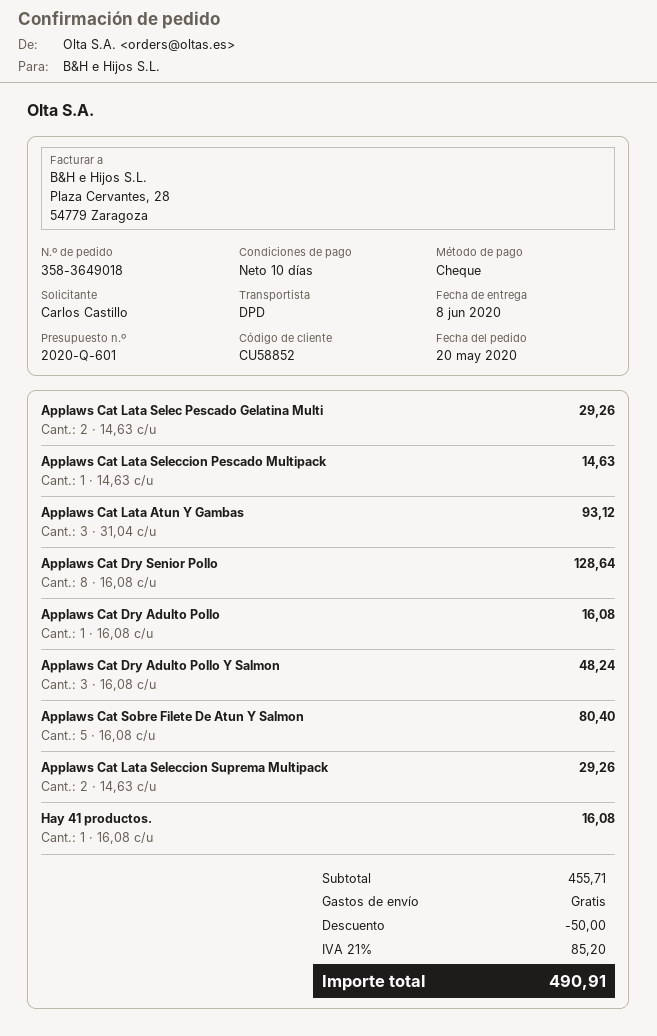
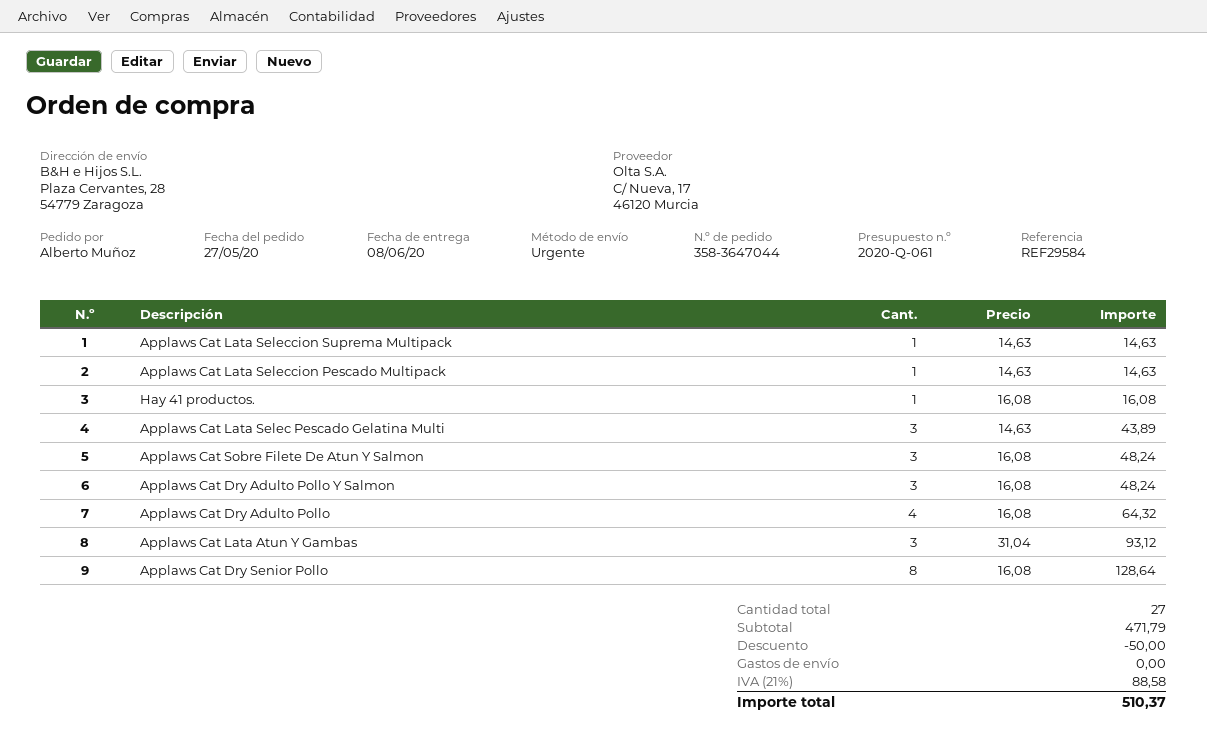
quote number: 2020-Q-601 -> 2020-Q-061
order number: 358-3649018 -> 358-3647044
order date: 2020-05-20 -> 2020-05-27
ordered by: Carlos Castillo -> Alberto Muñoz
shipping method: DPD -> express
Applaws Cat Lata Selec Pescado Gelatina Multi: 2 x 14.63 = 29.26 -> 3 x 14.63 = 43.89
Applaws Cat Dry Adulto Pollo: 1 x 16.08 = 16.08 -> 4 x 16.08 = 64.32
Applaws Cat Sobre Filete De Atun Y Salmon: 5 x 16.08 = 80.40 -> 3 x 16.08 = 48.24
Applaws Cat Lata Seleccion Suprema Multipack: 2 x 14.63 = 29.26 -> 1 x 14.63 = 14.63
subtotal: 455.71 -> 471.79
tax: 21% = 85.20 -> 21% = 88.58
total: 490.91 -> 510.37

